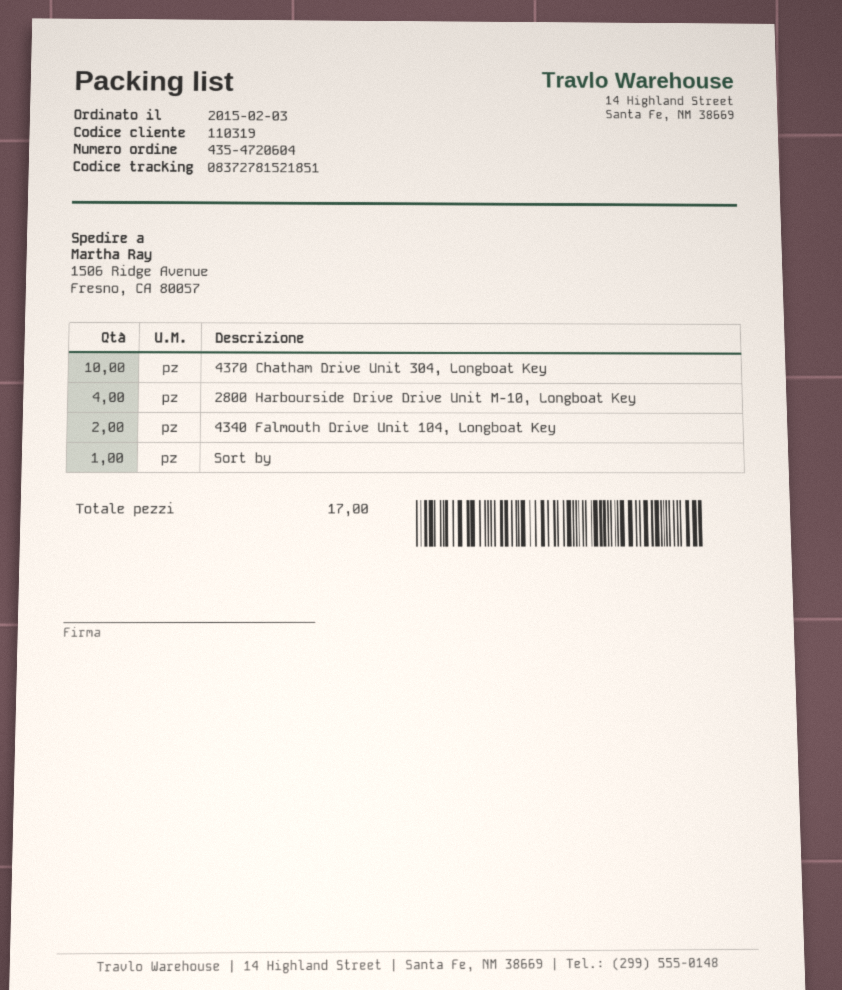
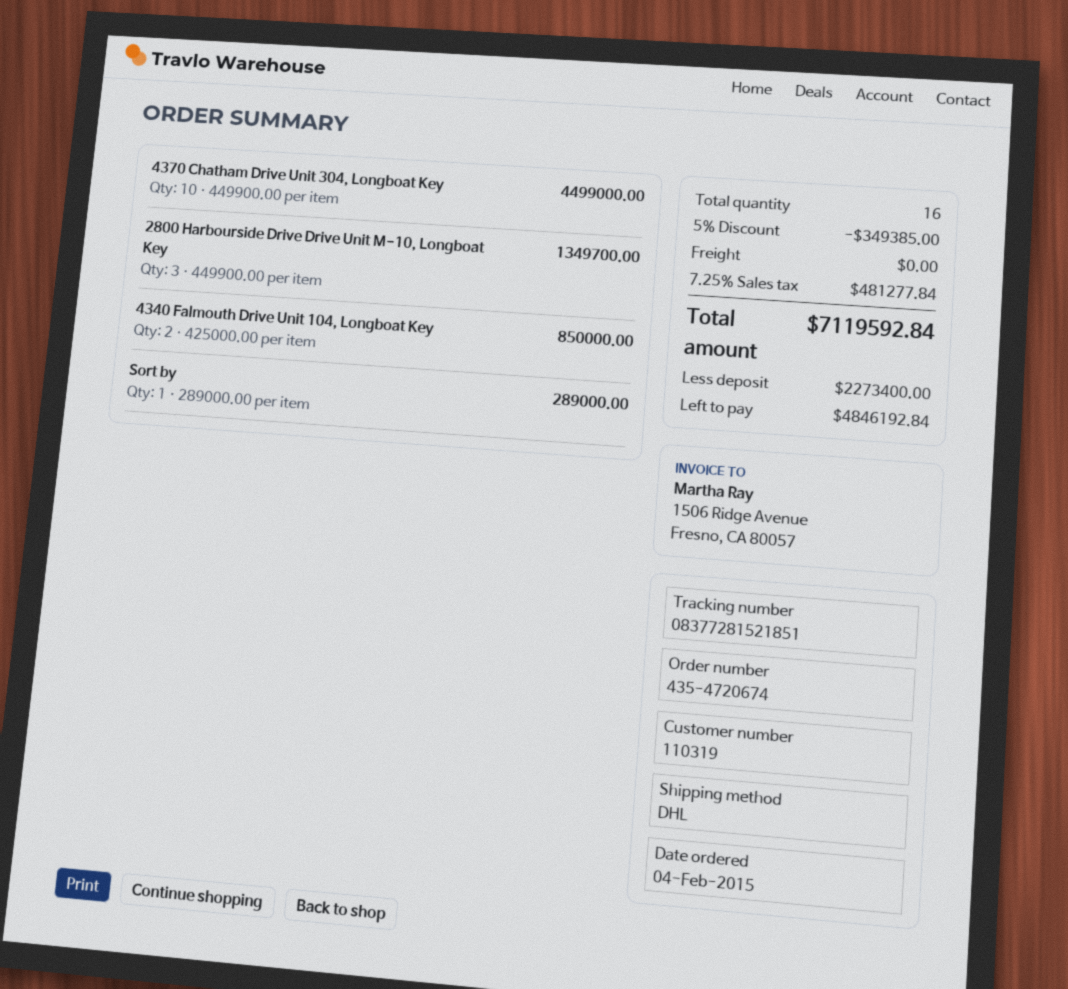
order number: 435-4720604 -> 435-4720674
order date: 2015-02-03 -> 2015-02-04
tracking number: 08372781521851 -> 08377281521851
2800 Harbourside Drive Drive Unit M-10, Longboat Key: 4 -> 3
total quantity: 17 -> 16

